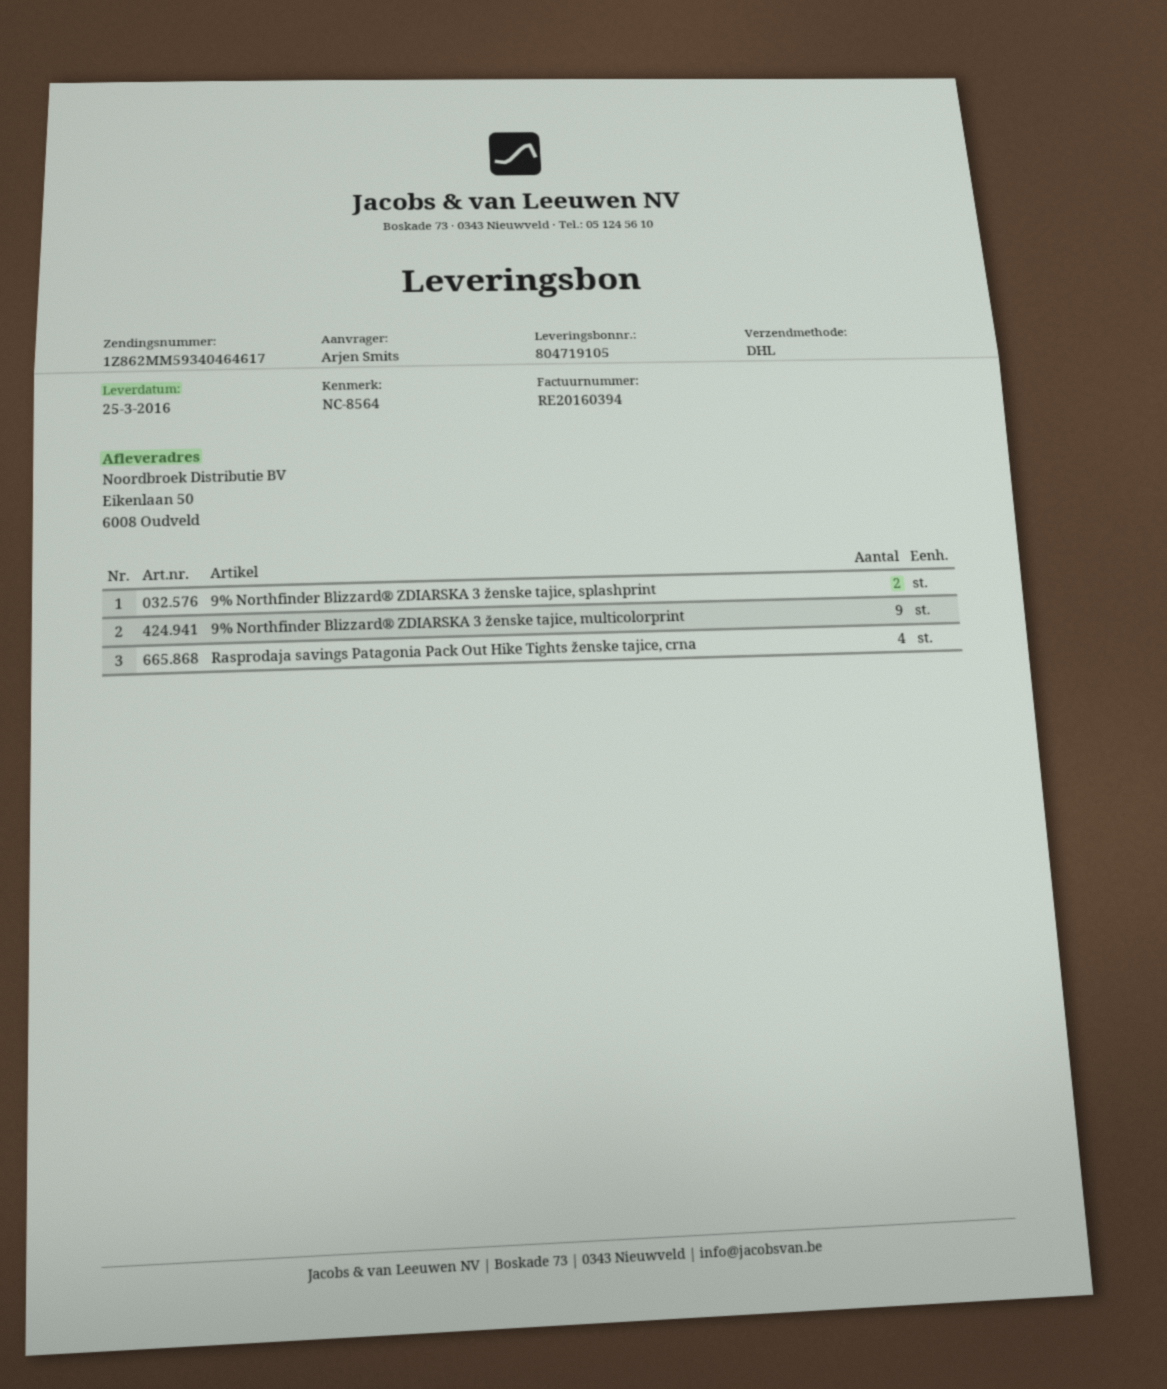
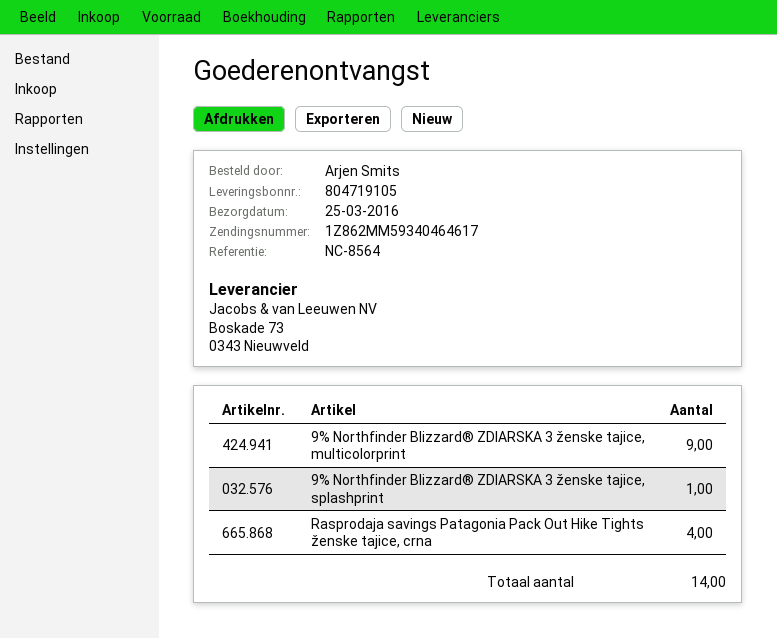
9% Northfinder Blizzard® ZDIARSKA 3 ženske tajice, splashprint: 2 -> 1

